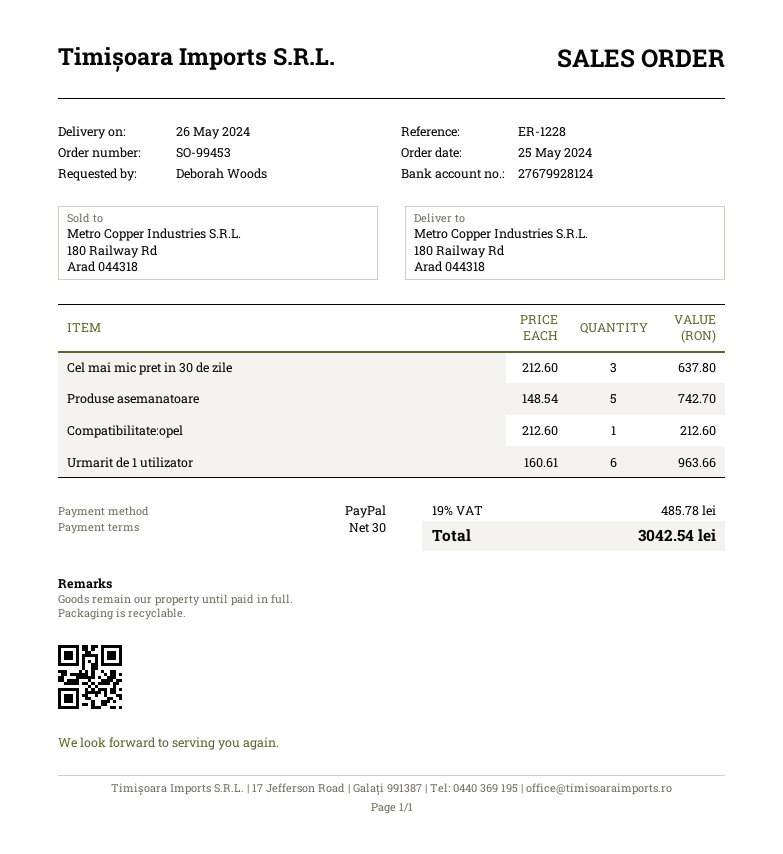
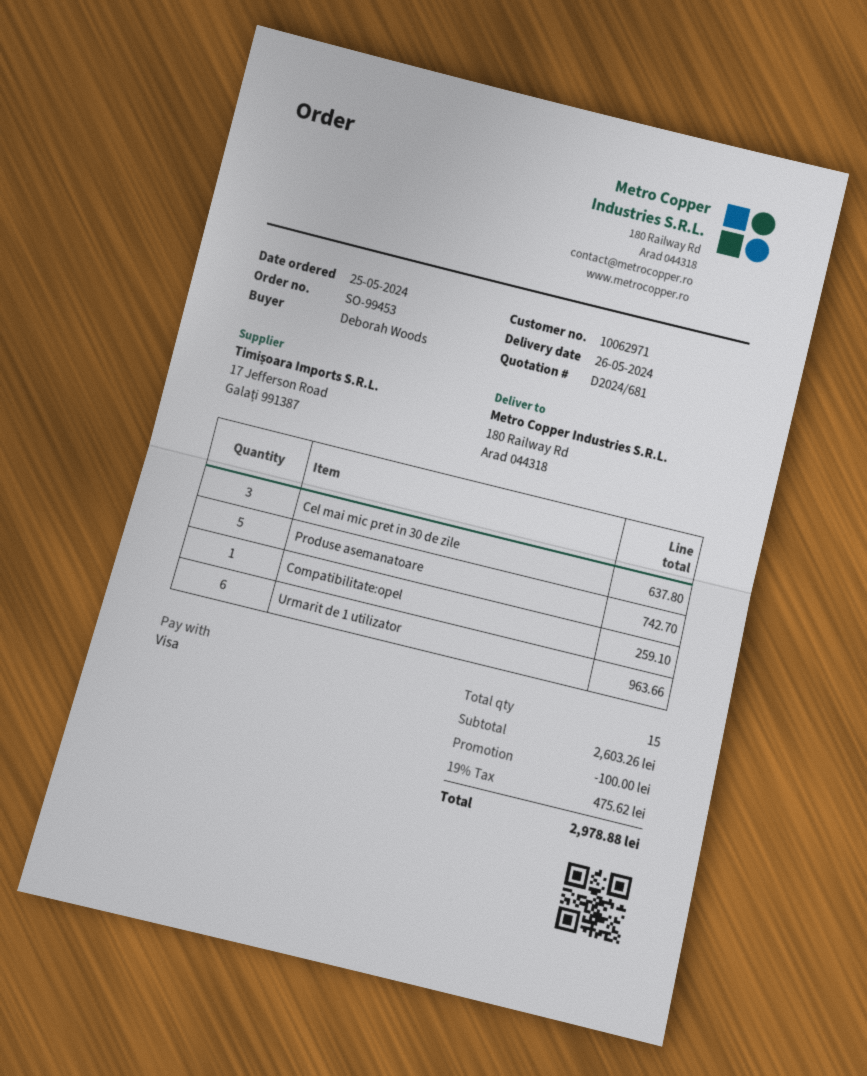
payment method: PayPal -> Visa
Compatibilitate:opel: 1 for 212.60 -> 1 for 259.10
discount: none -> 100.00
tax: 19% = 485.78 -> 19% = 475.62
total: 3042.54 -> 2978.88

